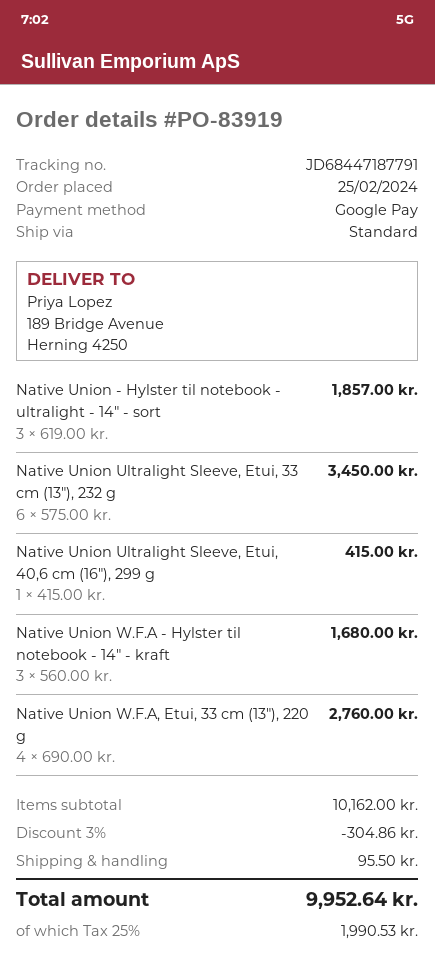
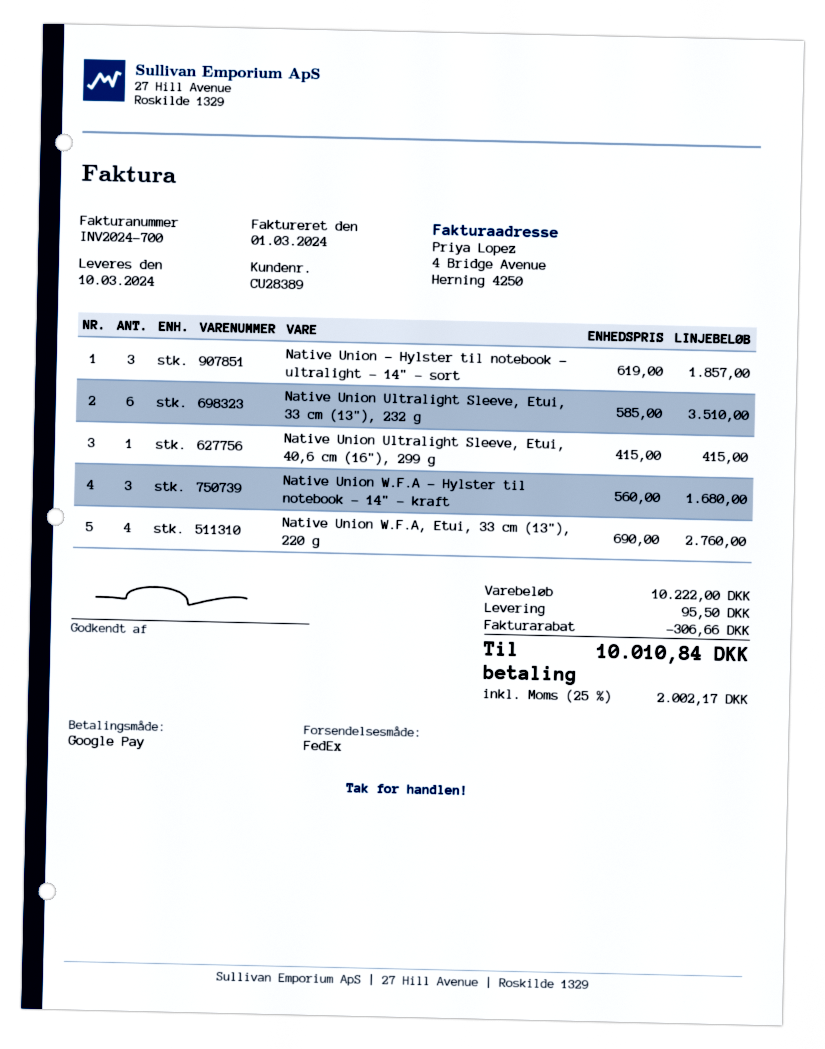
shipping method: standard -> FedEx
Native Union Ultralight Sleeve, Etui, 33 cm (13"), 232 g: 6 x 575.00 = 3450.00 -> 6 x 585.00 = 3510.00
subtotal: 10162.00 -> 10222.00
discount: 304.86 -> 306.66
tax: 25% = 1990.53 -> 25% = 2002.17
total: 9952.64 -> 10010.84

